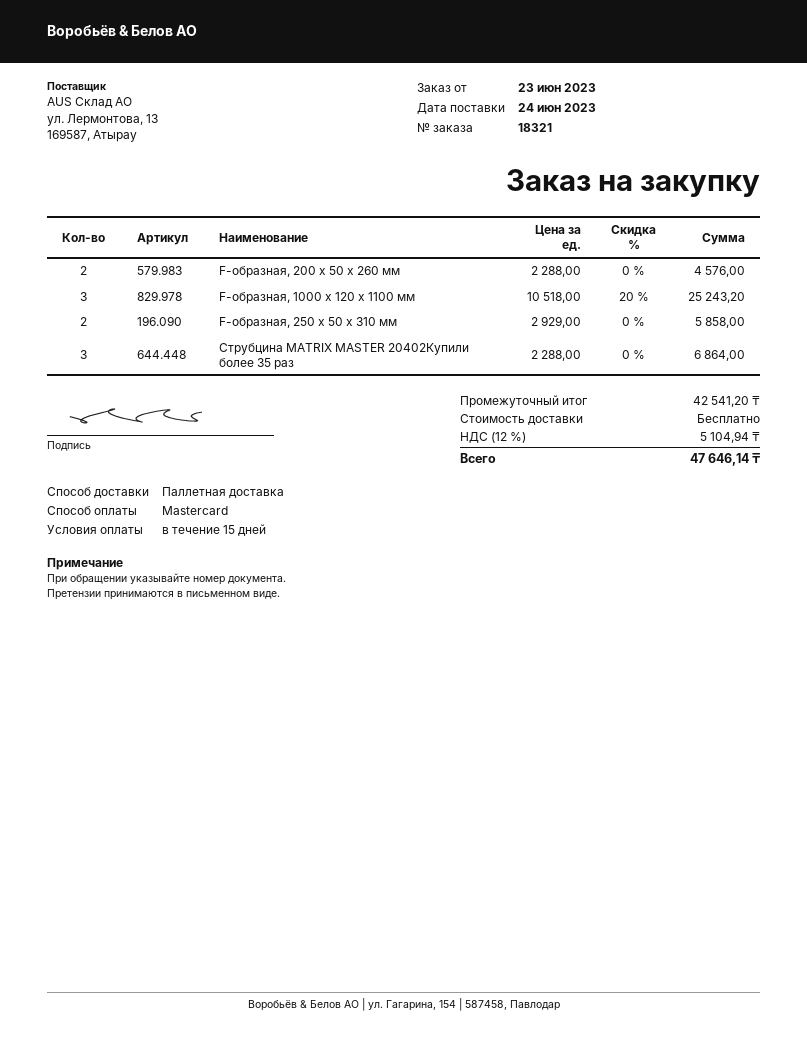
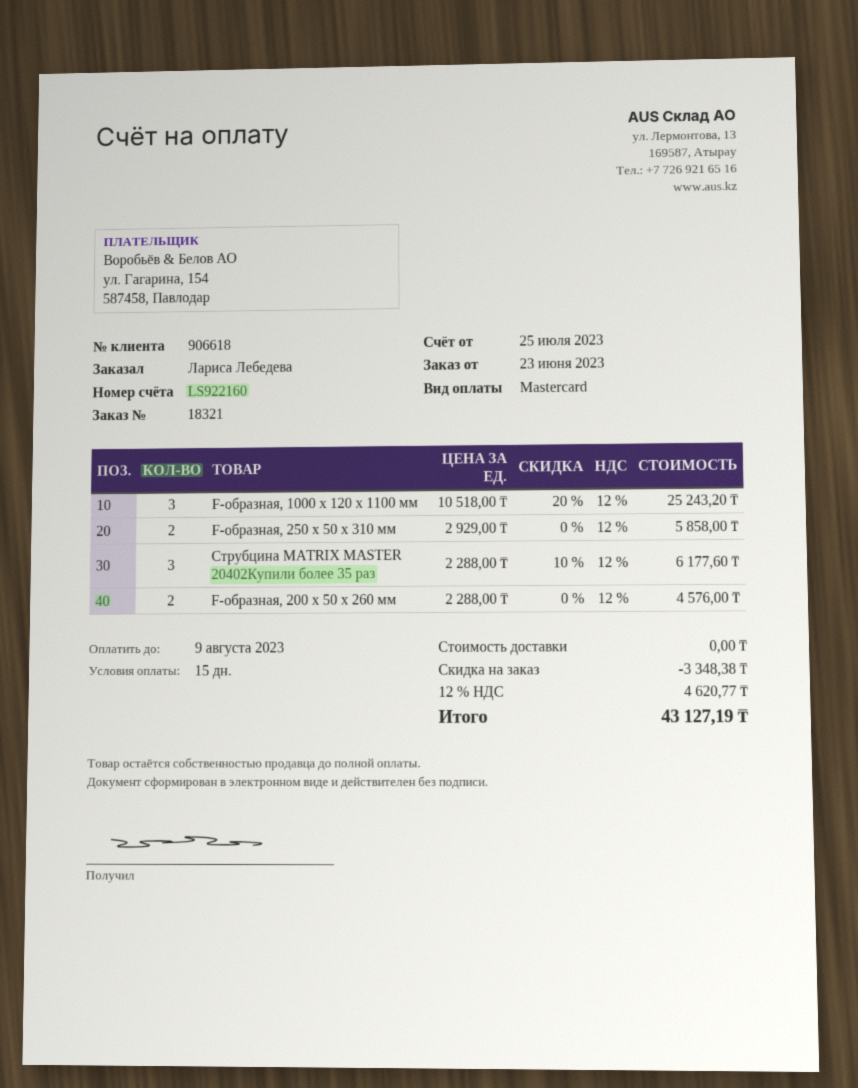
Струбцина MATRIX MASTER 20402Купили более 35 раз: 3 x 2288.00 = 6864.00 -> 3 x 2288.00 - 10% = 6177.60
discount: none -> 3348.38
tax: 12% = 5104.94 -> 12% = 4620.77
total: 47646.14 -> 43127.19

